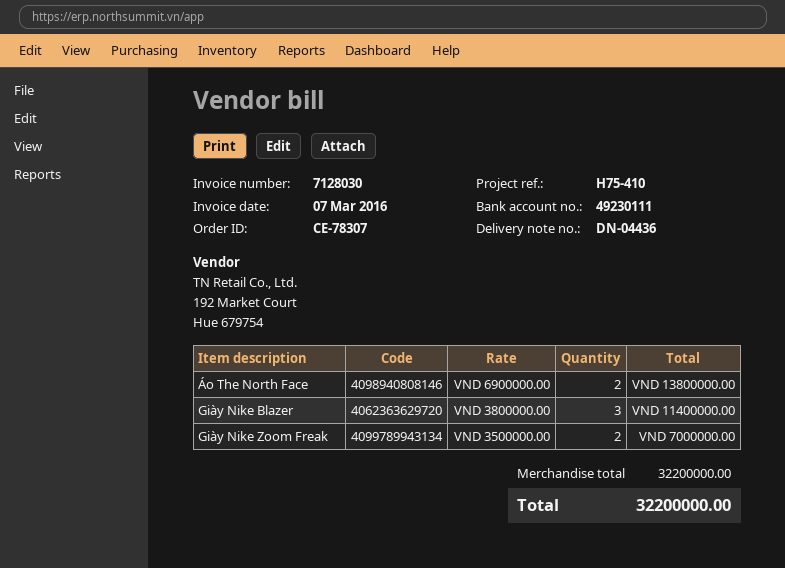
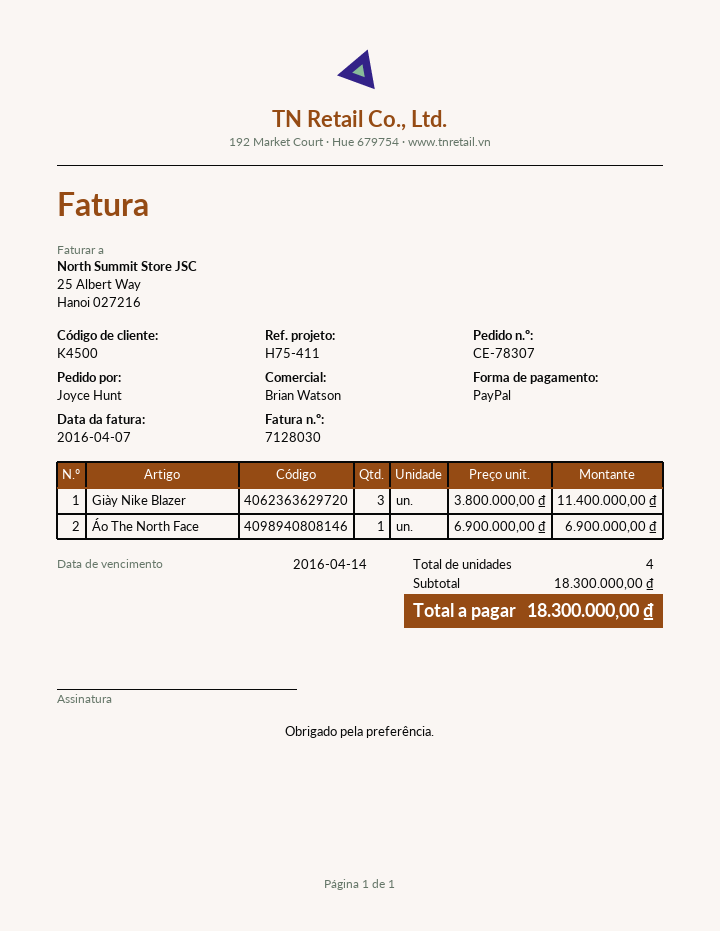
invoice date: 2016-03-07 -> 2016-04-07
reference: H75-410 -> H75-411
Áo The North Face: 2 x 6900000.00 = 13800000.00 -> 1 x 6900000.00 = 6900000.00
Giày Nike Zoom Freak: 2 x 3500000.00 = 7000000.00 -> none
subtotal: 32200000.00 -> 18300000.00
total: 32200000.00 -> 18300000.00

